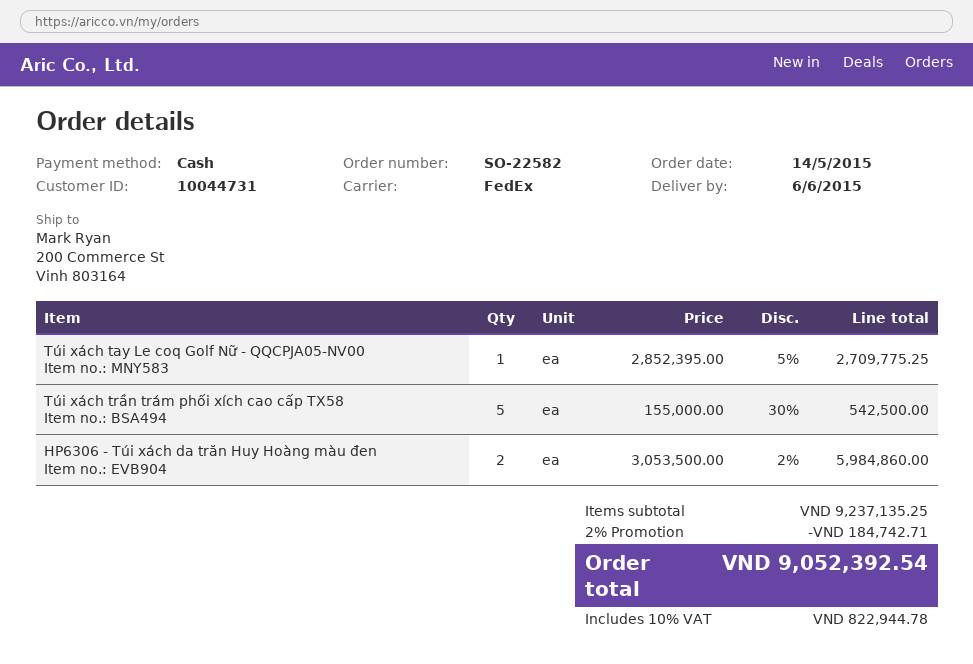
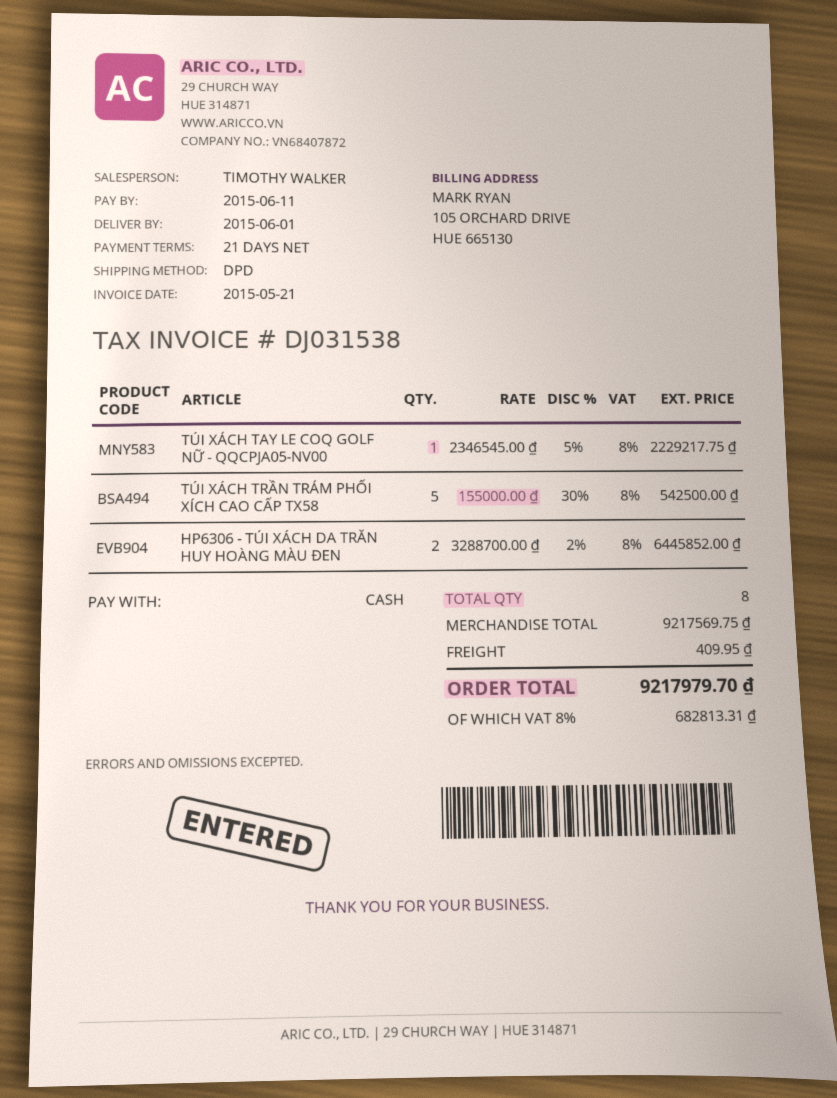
delivery date: 2015-06-06 -> 2015-06-01
shipping method: FedEx -> DPD
Túi xách tay Le coq Golf Nữ - QQCPJA05-NV00: 1 x 2852395.00 - 5% = 2709775.25 -> 1 x 2346545.00 - 5% = 2229217.75
HP6306 - Túi xách da trăn Huy Hoàng màu đen: 2 x 3053500.00 - 2% = 5984860.00 -> 2 x 3288700.00 - 2% = 6445852.00
subtotal: 9237135.25 -> 9217569.75
discount: 2% = 184742.71 -> none
shipping: none -> 409.95
tax: 10% = 822944.78 -> 8% = 682813.31
total: 9052392.54 -> 9217979.70

